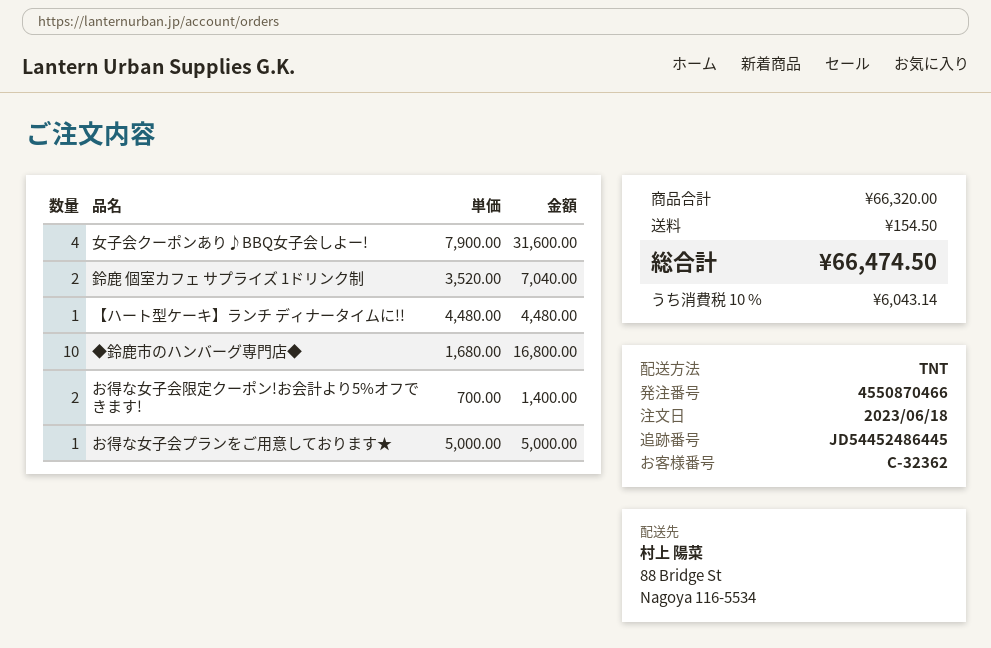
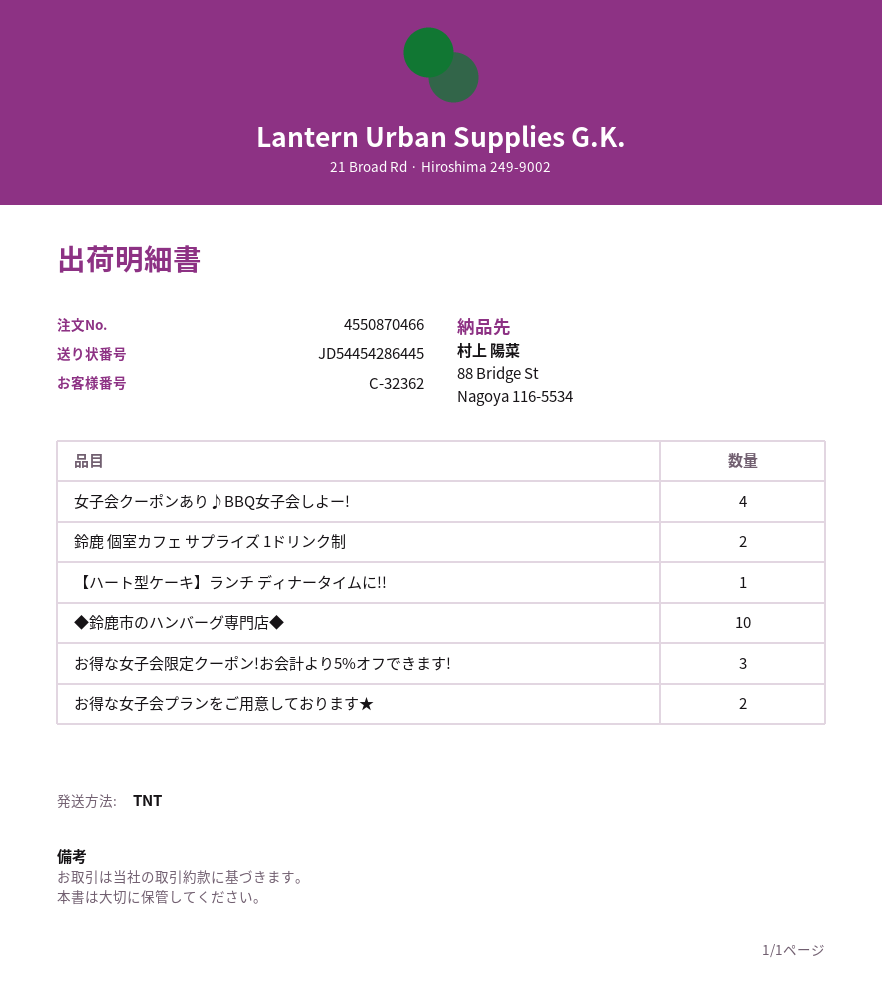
tracking number: JD54452486445 -> JD54454286445
お得な女子会限定クーポン!お会計より5%オフできます!: 2 -> 3
お得な女子会プランをご用意しております★: 1 -> 2

